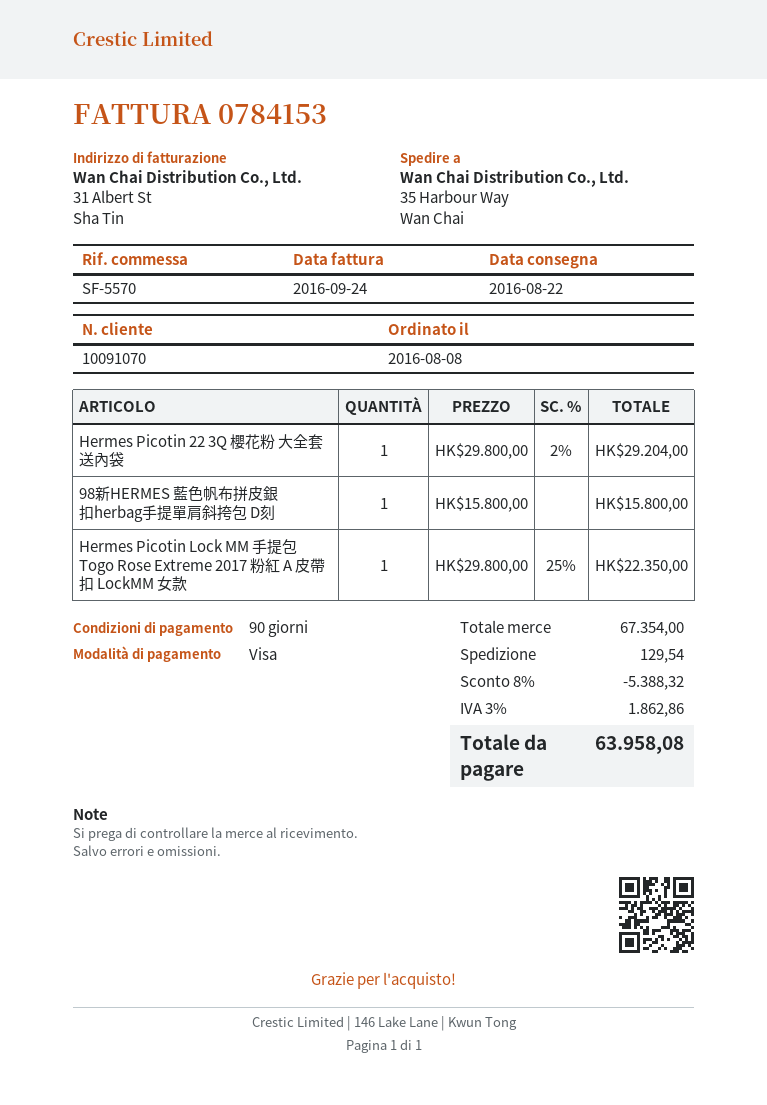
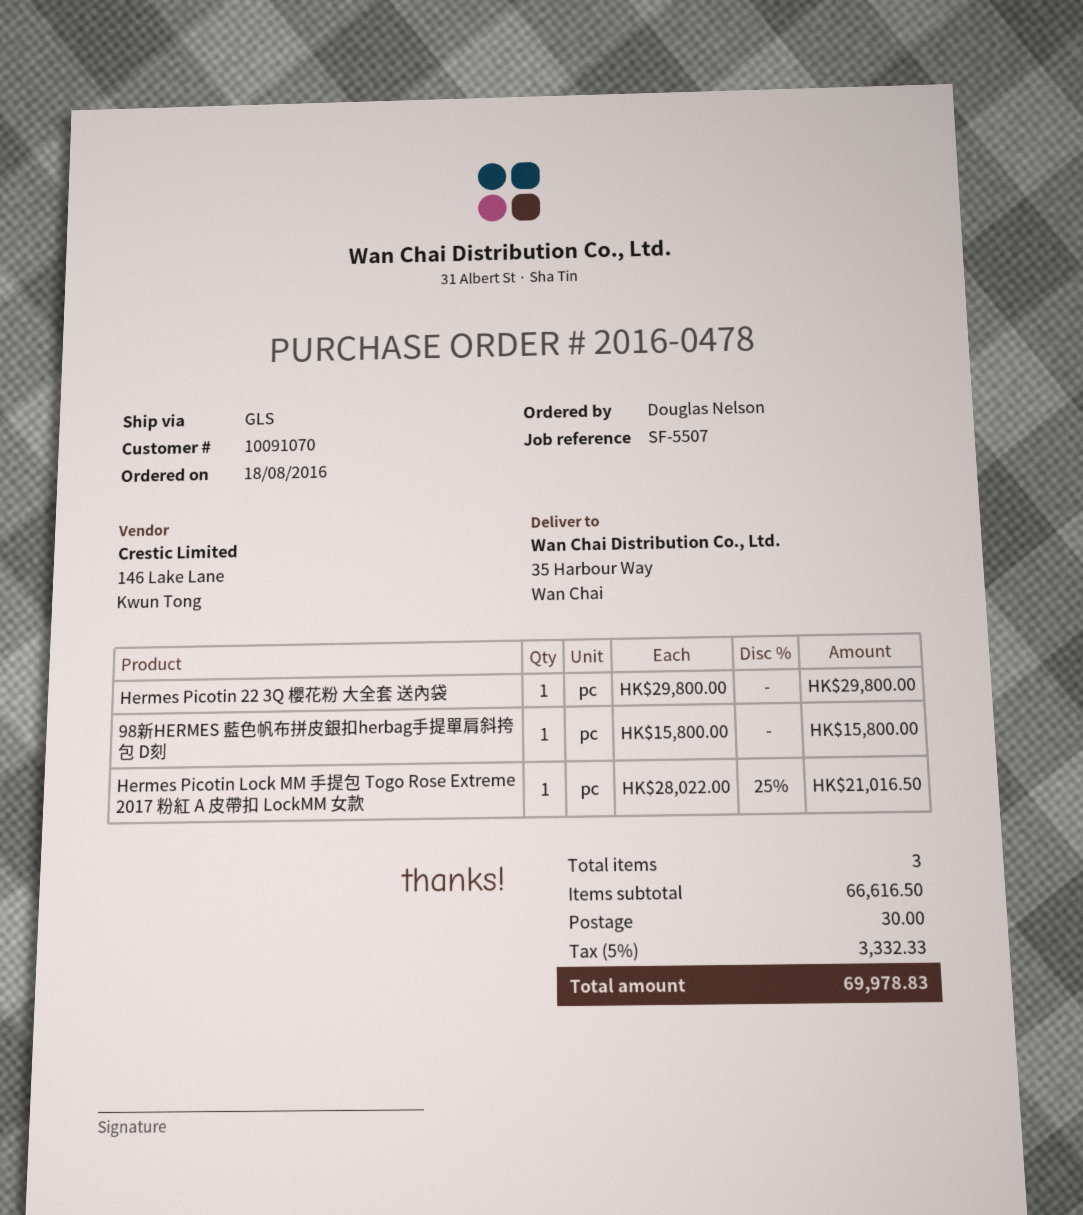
order date: 2016-08-08 -> 2016-08-18
reference: SF-5570 -> SF-5507
Hermes Picotin 22 3Q 櫻花粉 大全套 送內袋: 1 x 29800.00 - 2% = 29204.00 -> 1 x 29800.00 = 29800.00
Hermes Picotin Lock MM 手提包 Togo Rose Extreme 2017 粉紅 A 皮帶扣 LockMM 女款: 1 x 29800.00 - 25% = 22350.00 -> 1 x 28022.00 - 25% = 21016.50
subtotal: 67354.00 -> 66616.50
discount: 8% = 5388.32 -> none
shipping: 129.54 -> 30.00
tax: 3% = 1862.86 -> 5% = 3332.33
total: 63958.08 -> 69978.83

